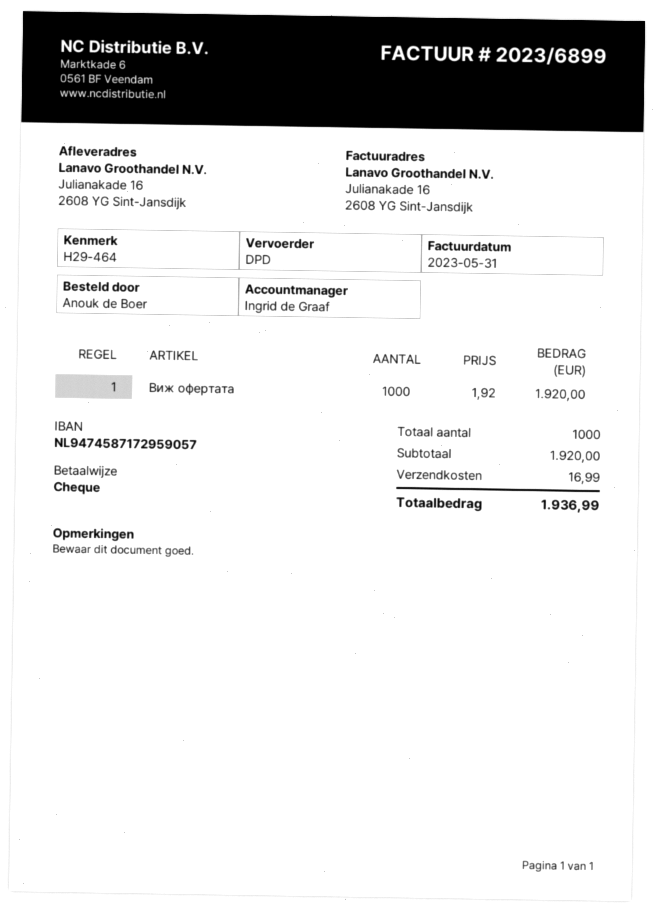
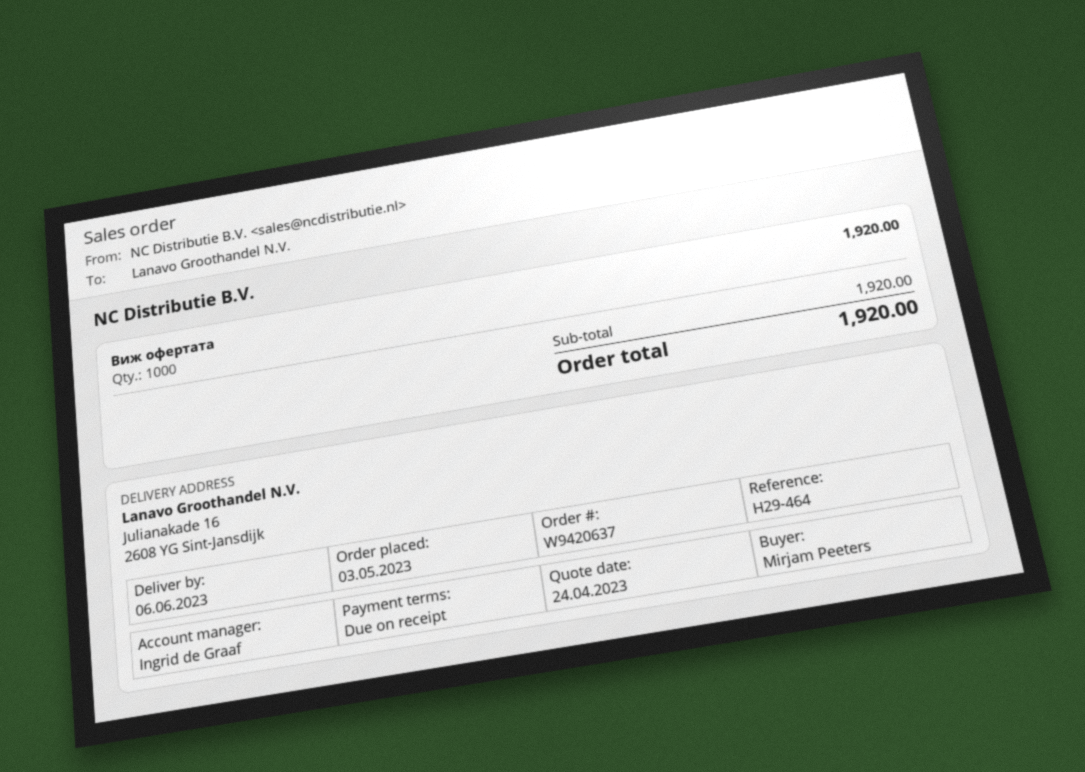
ordered by: Anouk de Boer -> Mirjam Peeters
shipping: 16.99 -> none
total: 1936.99 -> 1920.00

